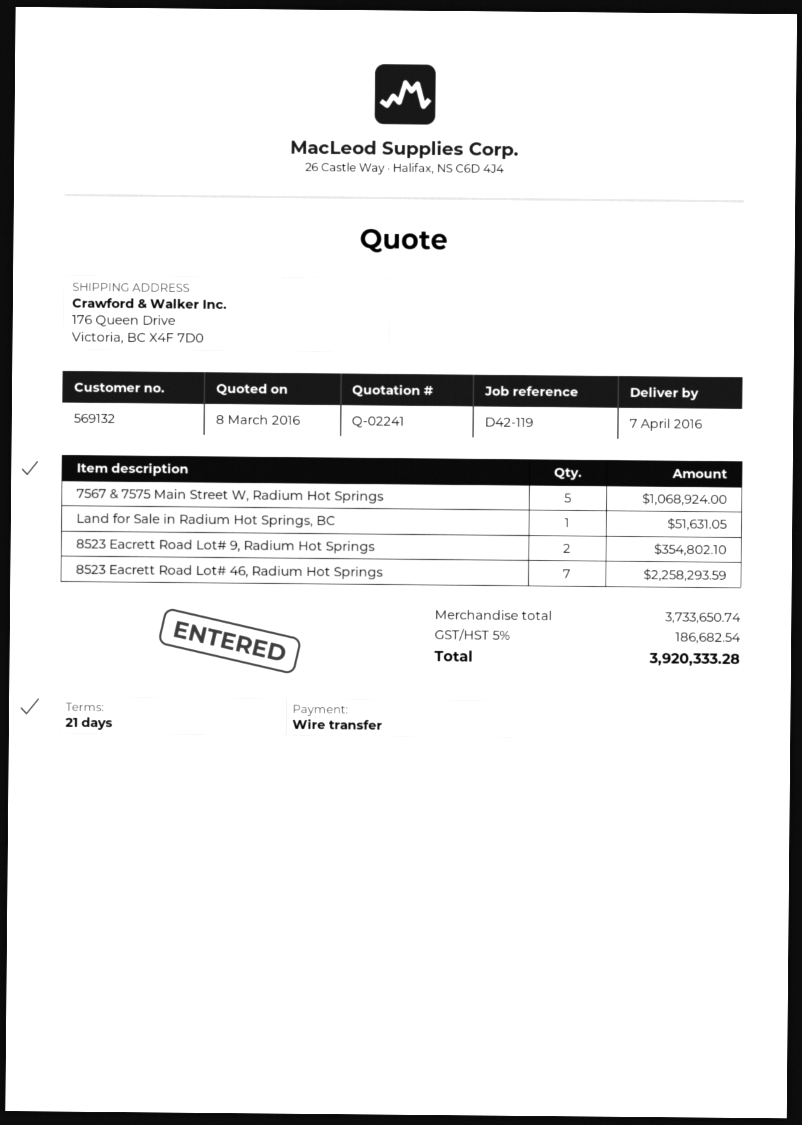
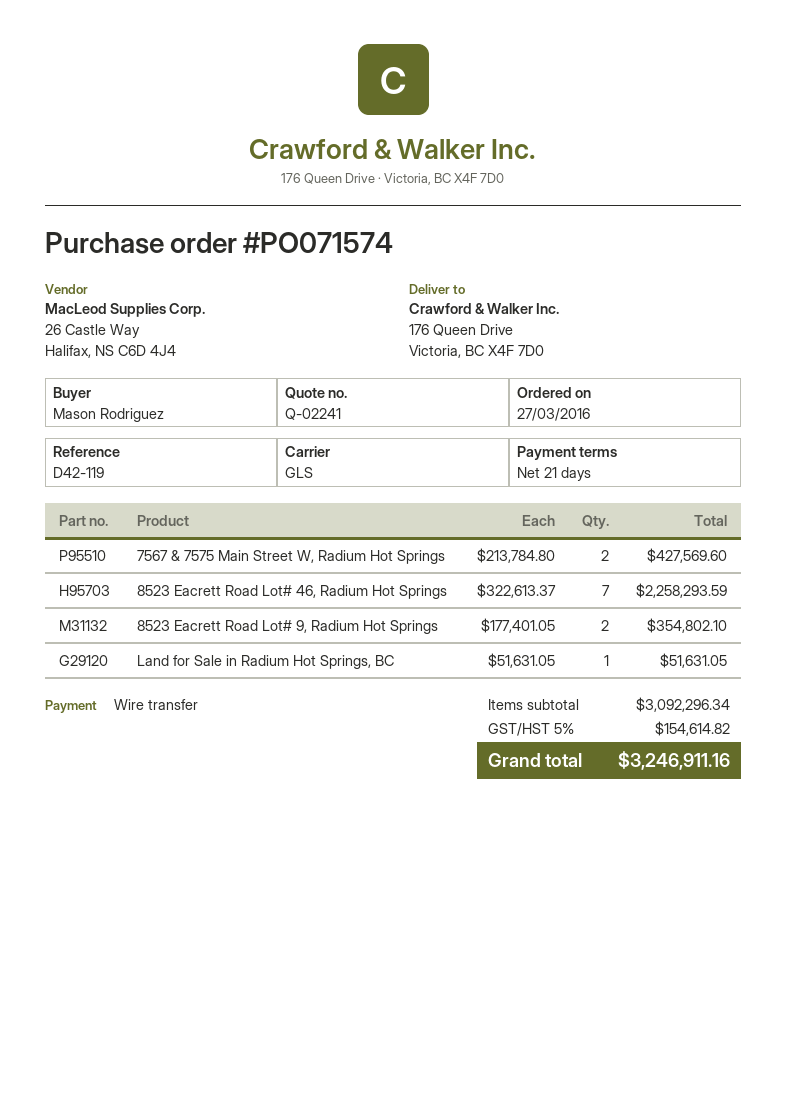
7567 & 7575 Main Street W, Radium Hot Springs: 5 for 1068924.00 -> 2 for 427569.60
subtotal: 3733650.74 -> 3092296.34
tax: 5% = 186682.54 -> 5% = 154614.82
total: 3920333.28 -> 3246911.16

